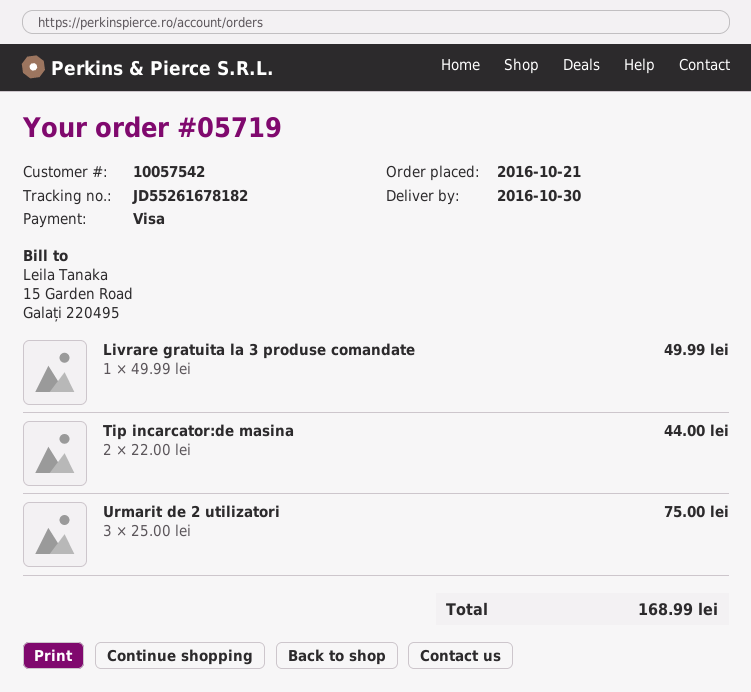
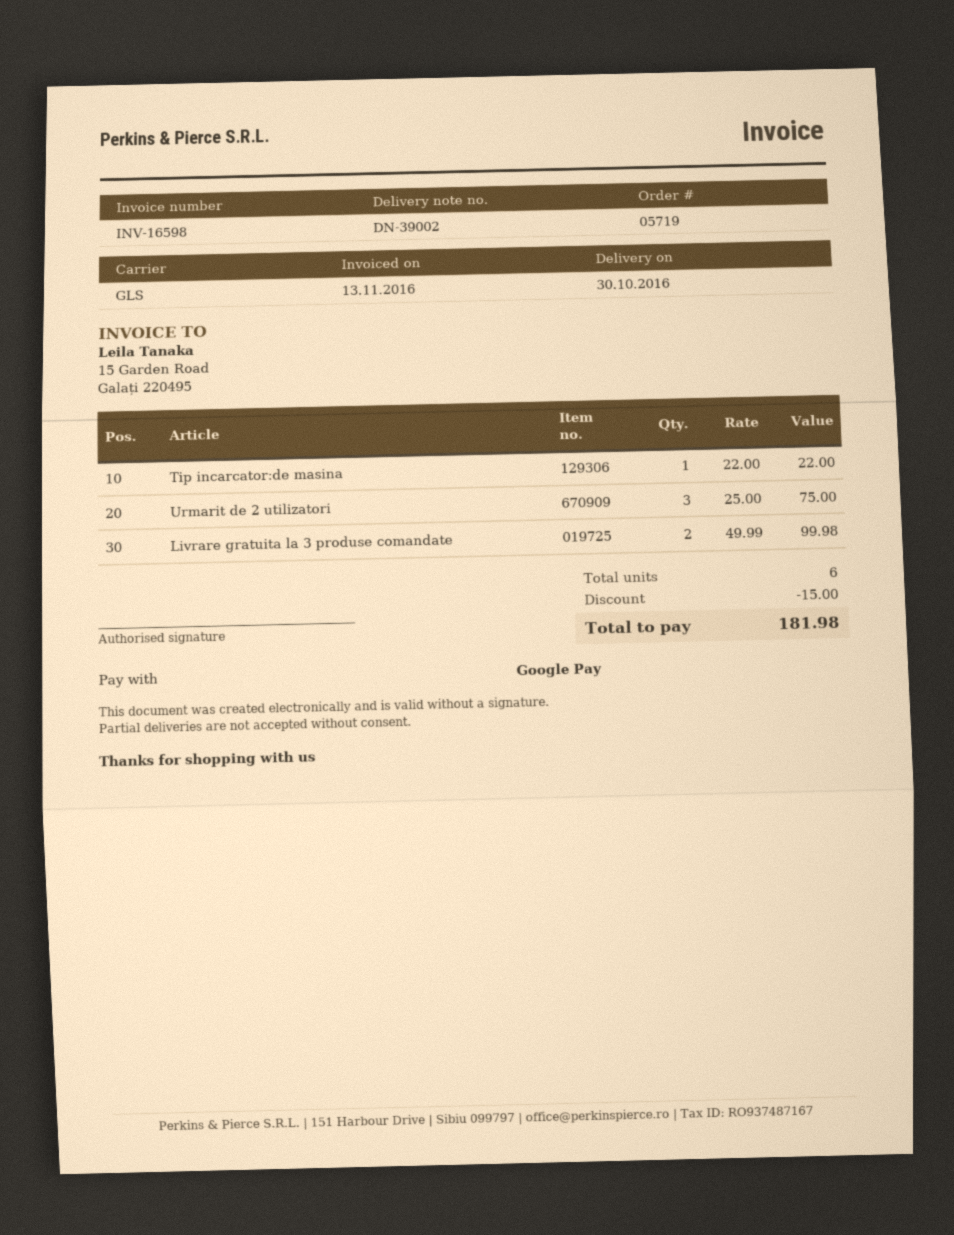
payment method: Visa -> Google Pay
Livrare gratuita la 3 produse comandate: 1 x 49.99 = 49.99 -> 2 x 49.99 = 99.98
Tip incarcator:de masina: 2 x 22.00 = 44.00 -> 1 x 22.00 = 22.00
discount: none -> 15.00
total: 168.99 -> 181.98

